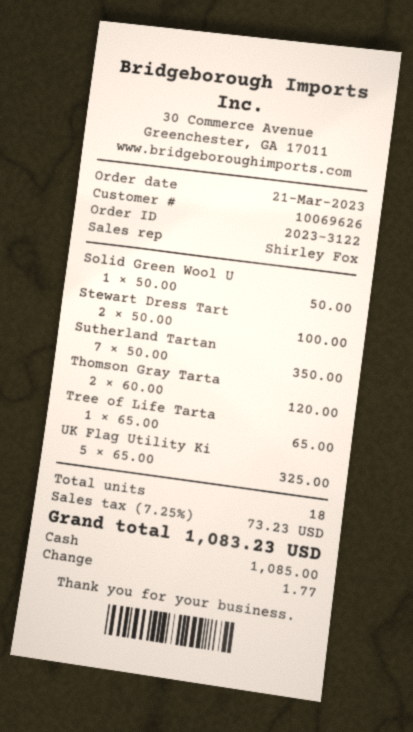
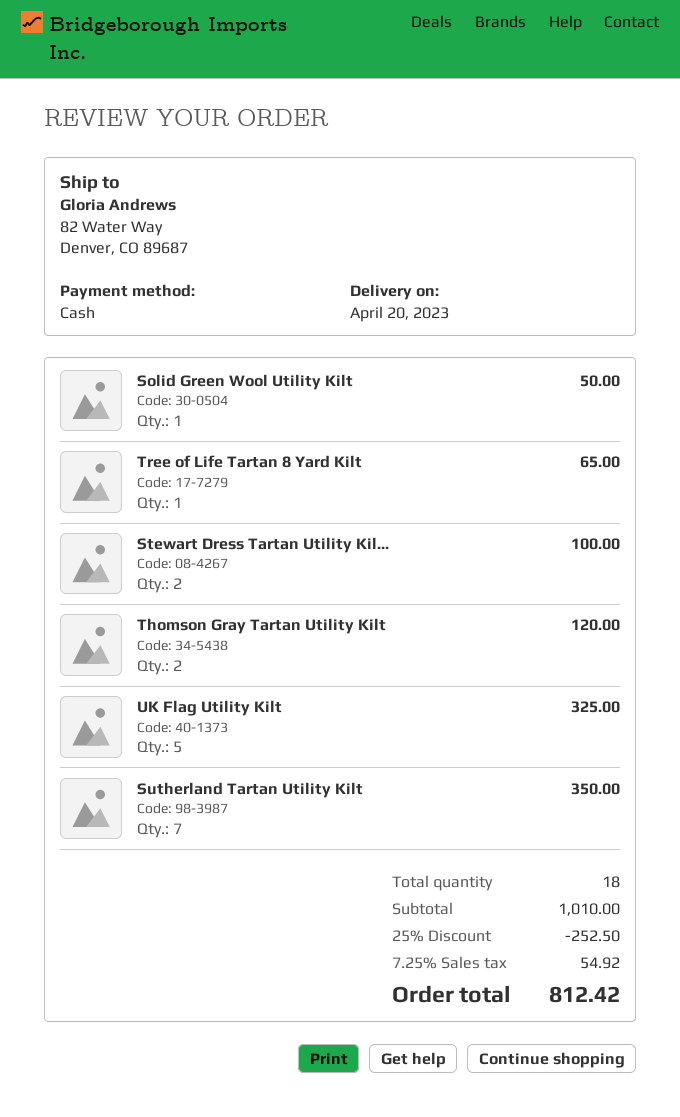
discount: none -> 25% = 252.50
tax: 7.25% = 73.23 -> 7.25% = 54.92
total: 1083.23 -> 812.42

